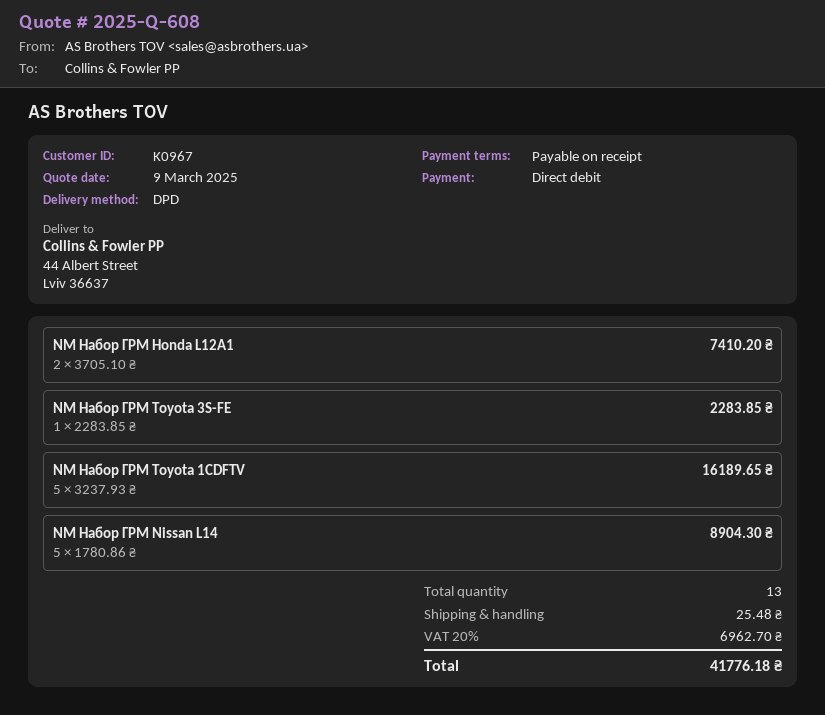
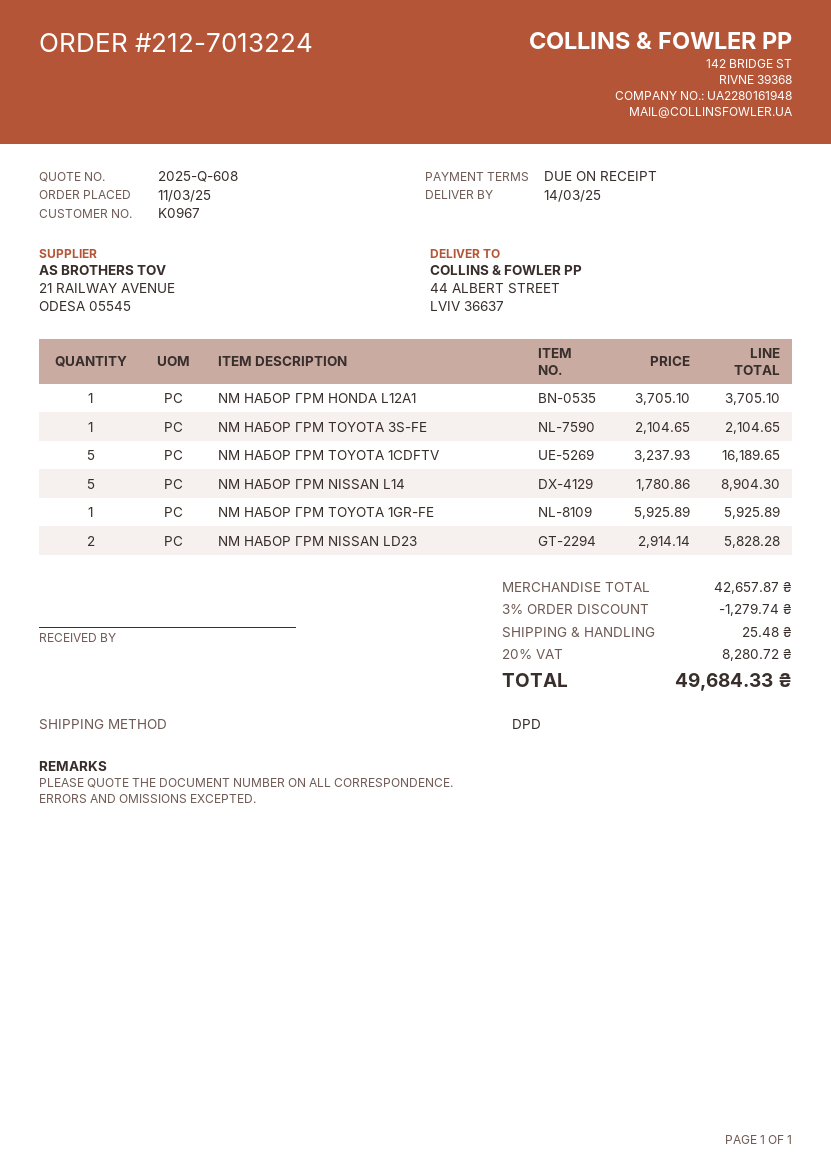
NM Набор ГРМ Honda L12A1: 2 x 3705.10 = 7410.20 -> 1 x 3705.10 = 3705.10
NM Набор ГРМ Toyota 3S-FE: 1 x 2283.85 = 2283.85 -> 1 x 2104.65 = 2104.65
NM НАБОР ГРМ TOYOTA 1GR-FE: none -> 1 x 5925.89 = 5925.89
NM НАБОР ГРМ NISSAN LD23: none -> 2 x 2914.14 = 5828.28
discount: none -> 3% = 1279.74
tax: 20% = 6962.70 -> 20% = 8280.72
total: 41776.18 -> 49684.33

